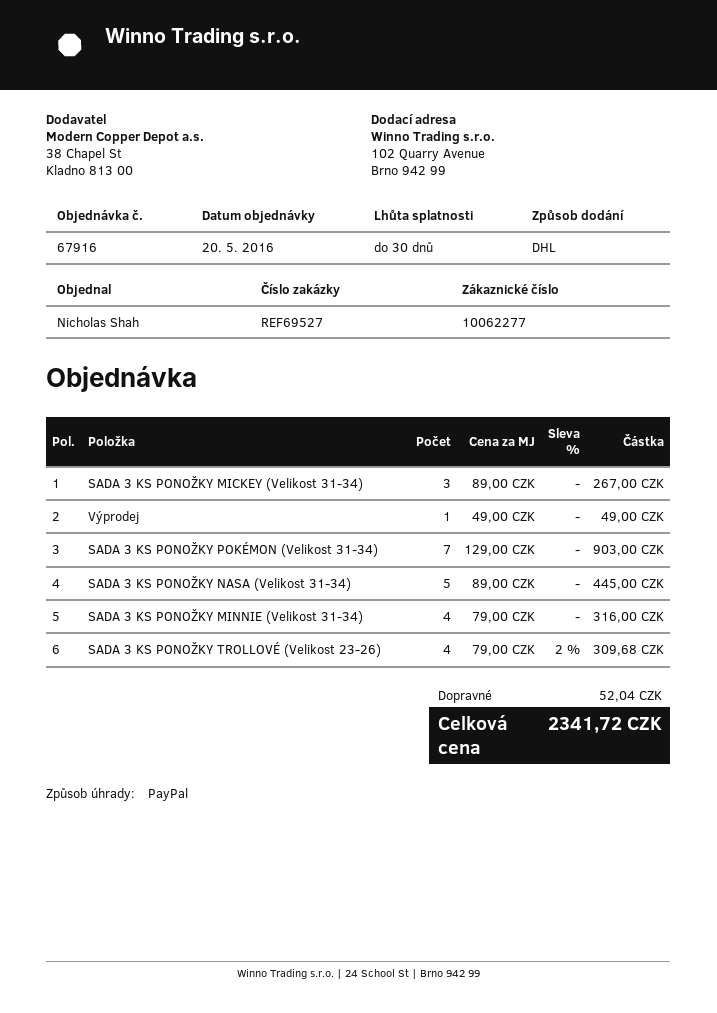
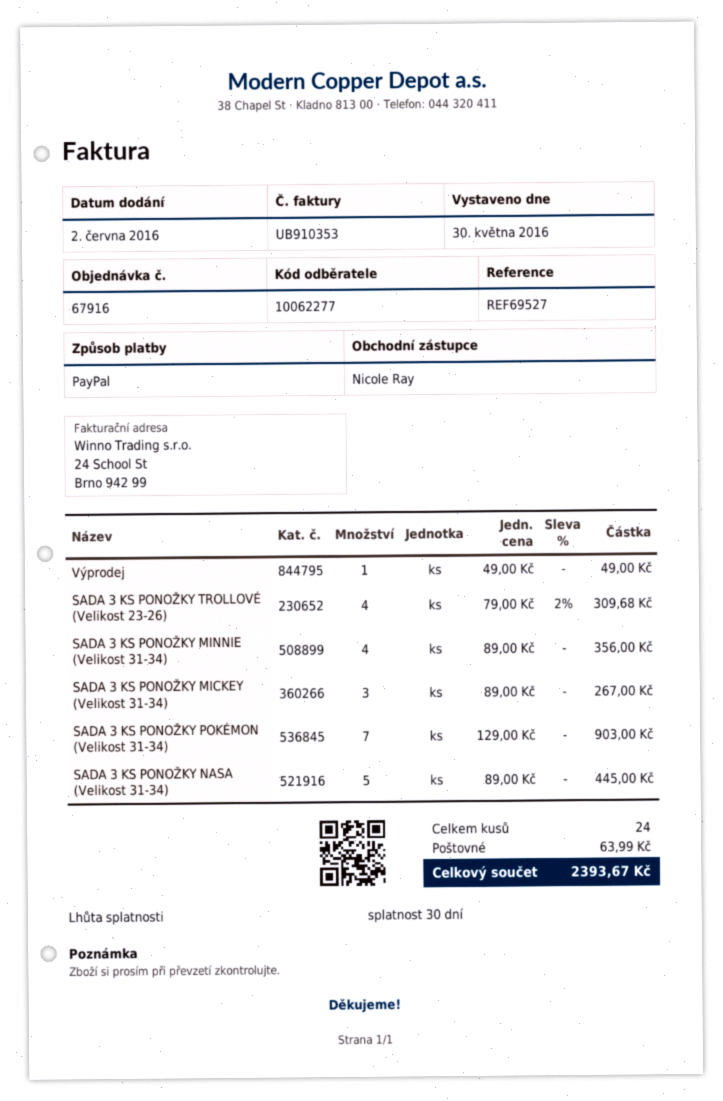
SADA 3 KS PONOŽKY MINNIE (Velikost 31-34): 4 x 79.00 = 316.00 -> 4 x 89.00 = 356.00
shipping: 52.04 -> 63.99
total: 2341.72 -> 2393.67

